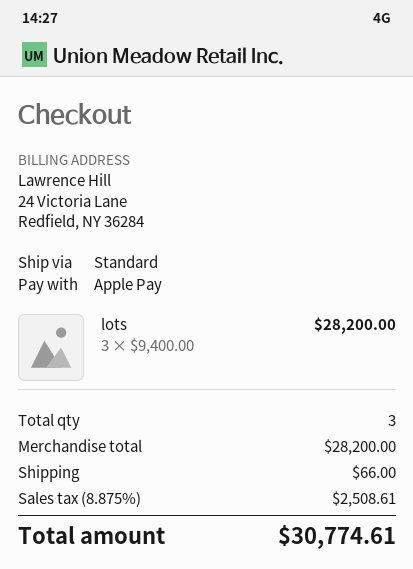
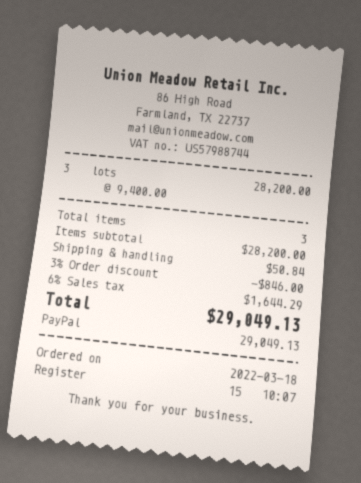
payment method: Apple Pay -> PayPal
discount: none -> 3% = 846.00
shipping: 66.00 -> 50.84
tax: 8.875% = 2508.61 -> 6% = 1644.29
total: 30774.61 -> 29049.13

